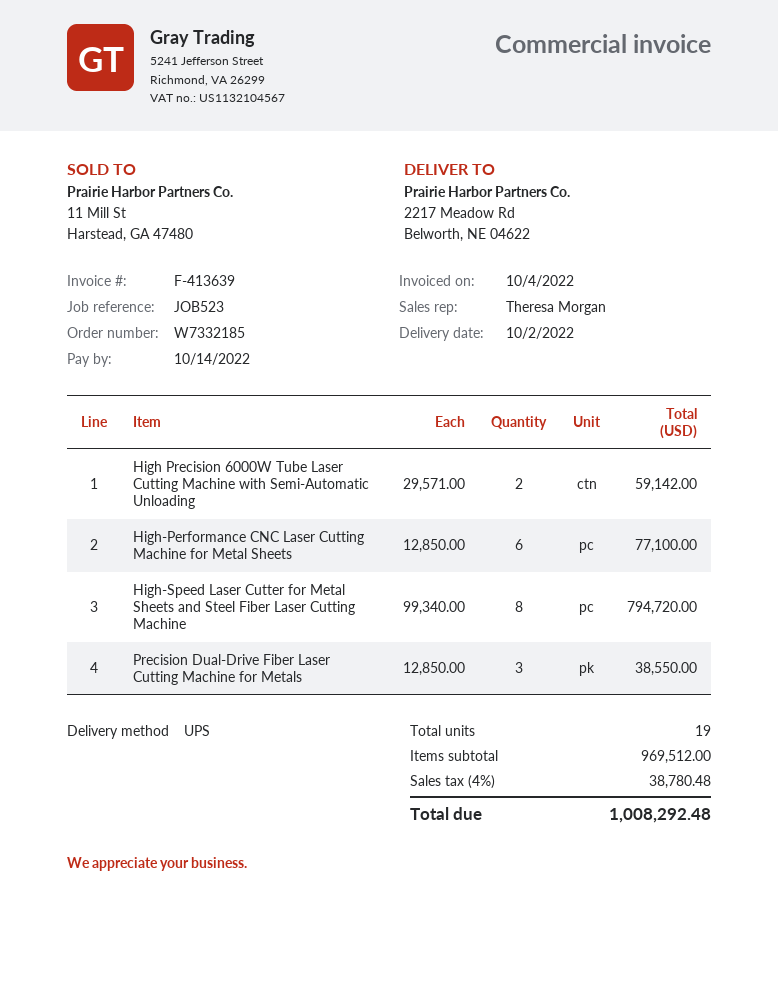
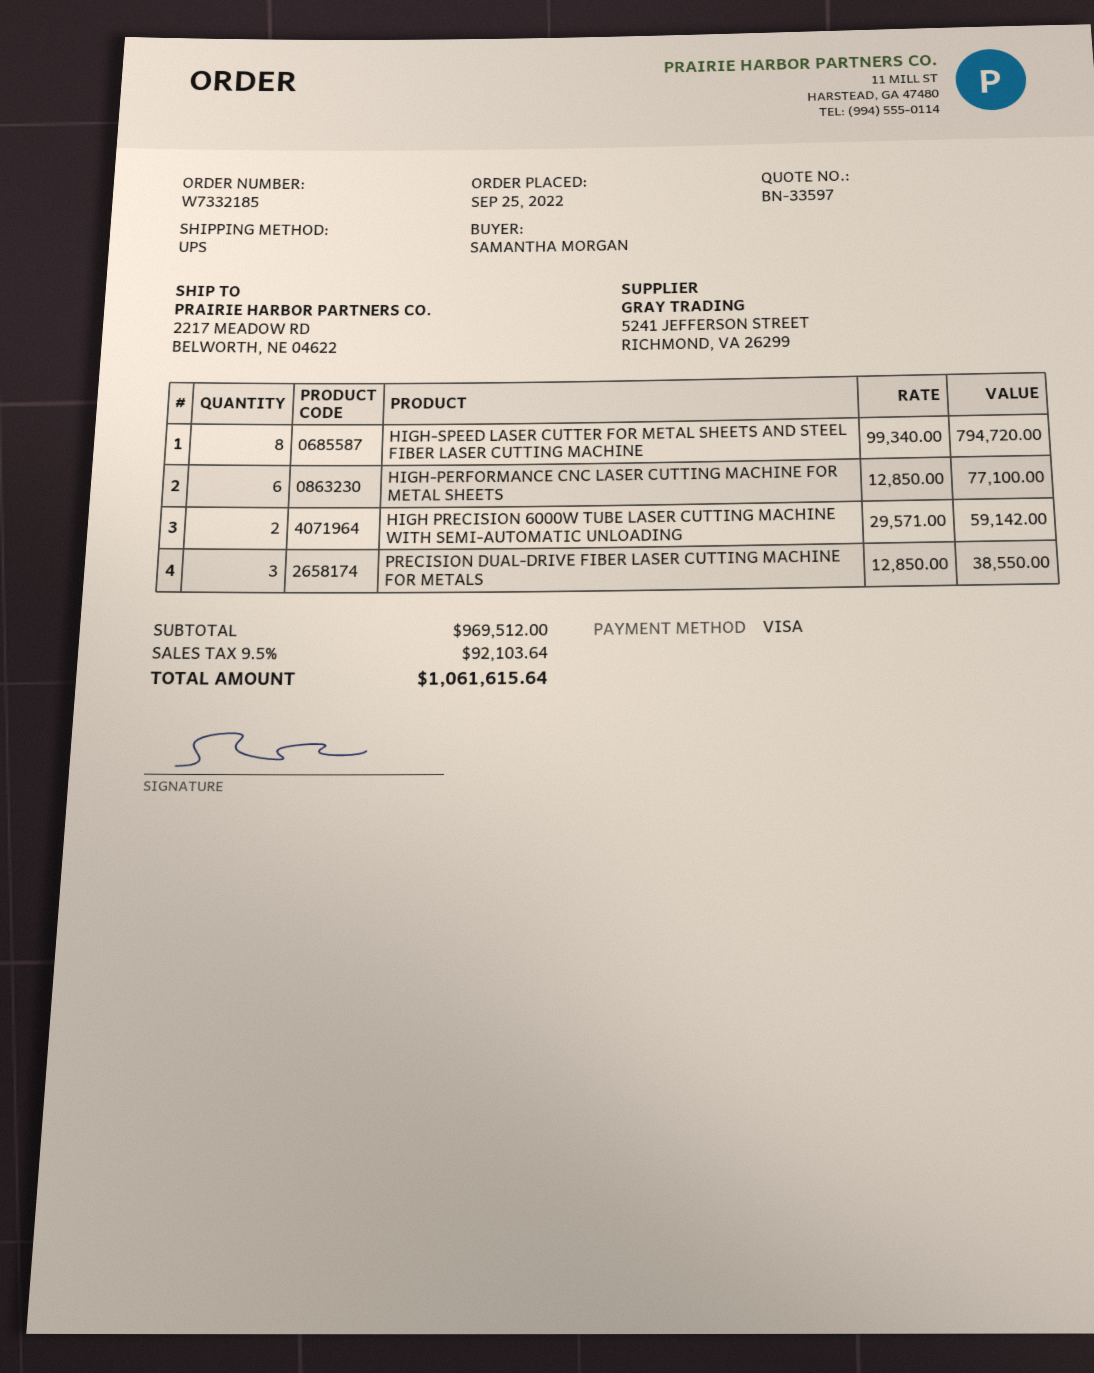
tax: 4% = 38780.48 -> 9.5% = 92103.64
total: 1008292.48 -> 1061615.64

